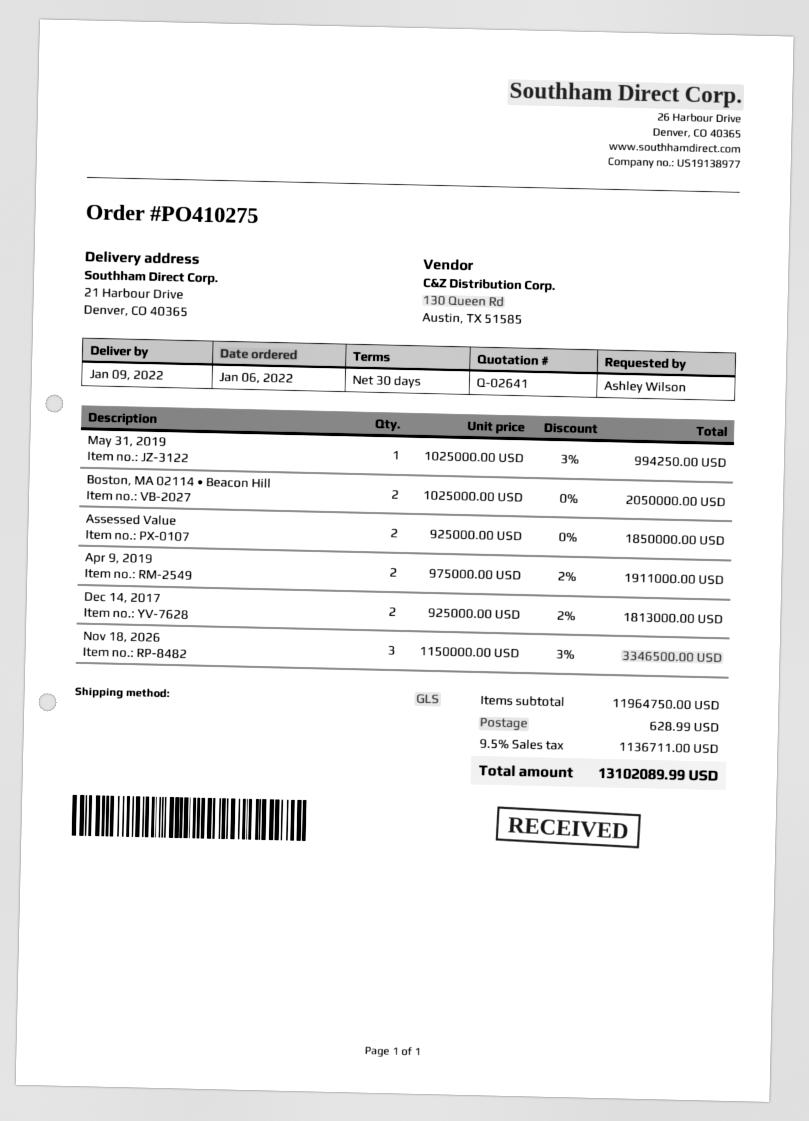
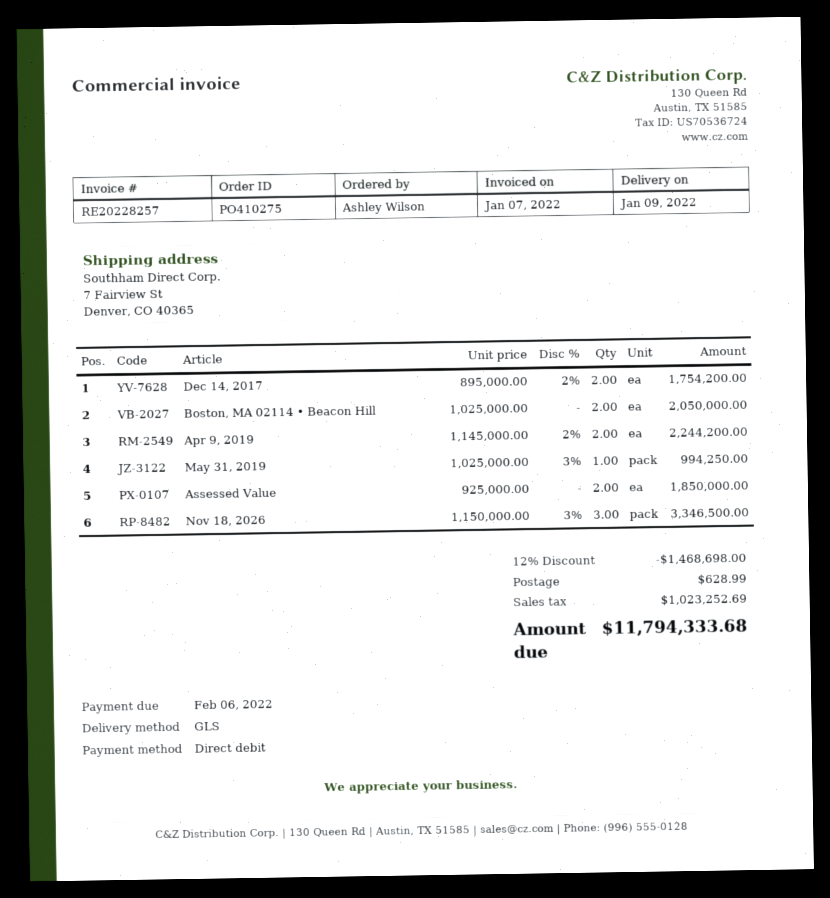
ship to: 21 Harbour Drive, Denver, CO 40365 -> 7 Fairview St, Denver, CO 40365
Apr 9, 2019: 2 x 975000.00 - 2% = 1911000.00 -> 2 x 1145000.00 - 2% = 2244200.00
Dec 14, 2017: 2 x 925000.00 - 2% = 1813000.00 -> 2 x 895000.00 - 2% = 1754200.00
discount: none -> 12% = 1468698.00
tax: 1136711.00 -> 1023252.69
total: 13102089.99 -> 11794333.68

